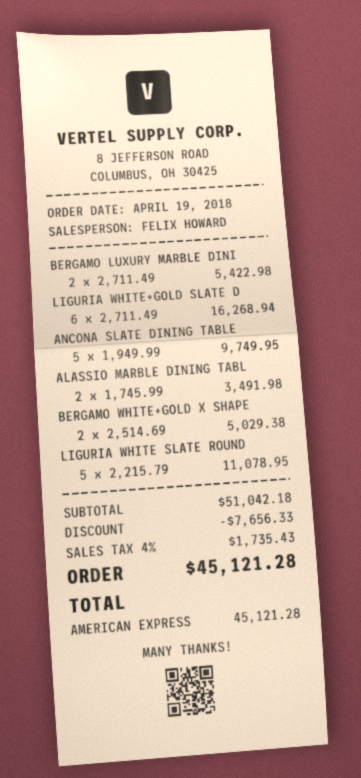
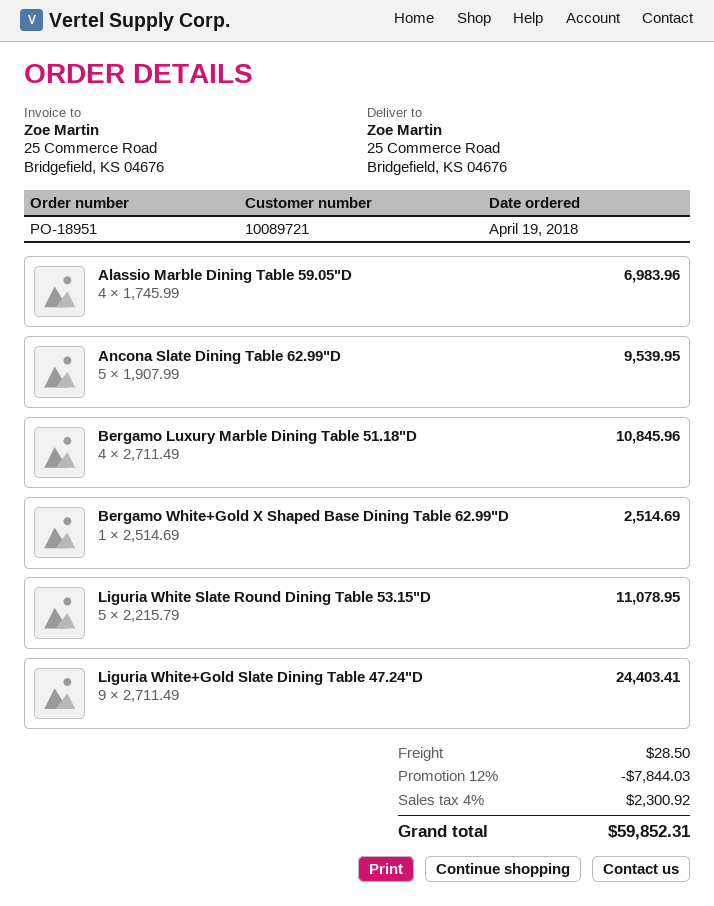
BERGAMO LUXURY MARBLE DINI: 2 x 2711.49 = 5422.98 -> 4 x 2711.49 = 10845.96
LIGURIA WHITE+GOLD SLATE D: 6 x 2711.49 = 16268.94 -> 9 x 2711.49 = 24403.41
ANCONA SLATE DINING TABLE: 5 x 1949.99 = 9749.95 -> 5 x 1907.99 = 9539.95
ALASSIO MARBLE DINING TABL: 2 x 1745.99 = 3491.98 -> 4 x 1745.99 = 6983.96
BERGAMO WHITE+GOLD X SHAPE: 2 x 2514.69 = 5029.38 -> 1 x 2514.69 = 2514.69
discount: 7656.33 -> 7844.03
shipping: none -> 28.50
tax: 4% = 1735.43 -> 4% = 2300.92
total: 45121.28 -> 59852.31

